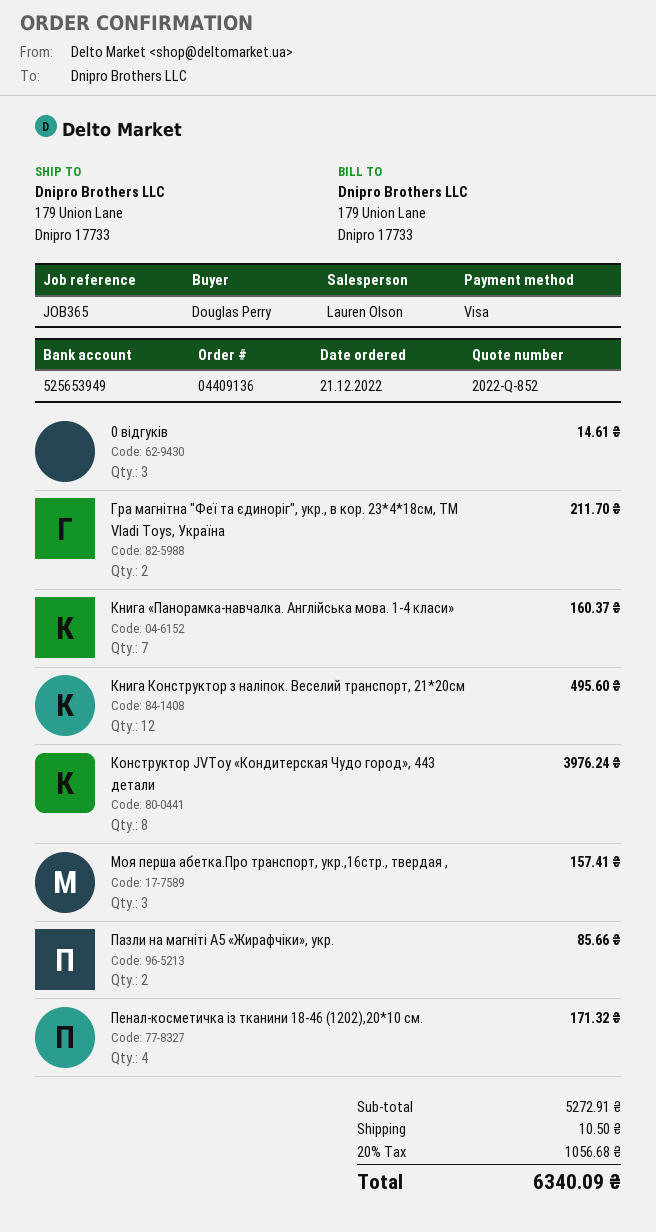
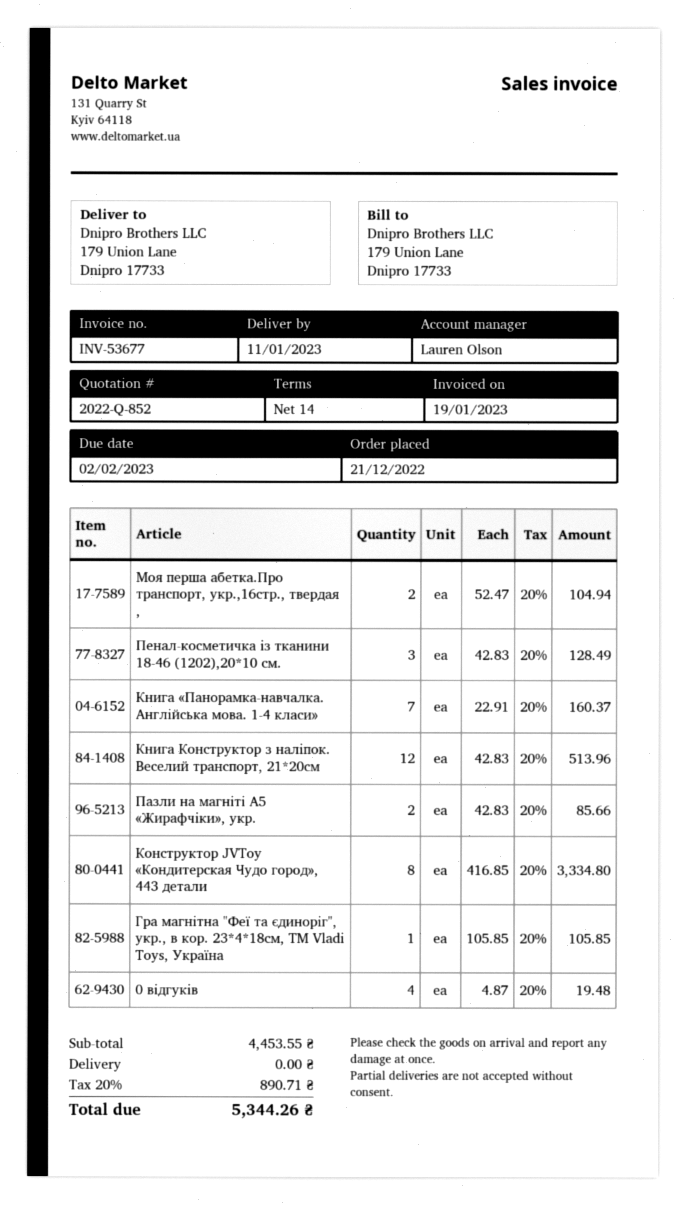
0 відгуків: 3 for 14.61 -> 4 for 19.48
Гра магнітна "Феї та єдиноріг", укр., в кор. 23*4*18см, ТМ Vladi Toys, Україна: 2 for 211.70 -> 1 for 105.85
Книга Конструктор з наліпок. Веселий транспорт, 21*20см: 12 for 495.60 -> 12 for 513.96
Конструктор JVToy «Кондитерская Чудо город», 443 детали: 8 for 3976.24 -> 8 for 3334.80
Моя перша абетка.Про транспорт, укр.,16стр., твердая ,: 3 for 157.41 -> 2 for 104.94
Пенал-косметичка із тканини 18-46 (1202),20*10 см.: 4 for 171.32 -> 3 for 128.49
subtotal: 5272.91 -> 4453.55
shipping: 10.50 -> 0.00
tax: 20% = 1056.68 -> 20% = 890.71
total: 6340.09 -> 5344.26

